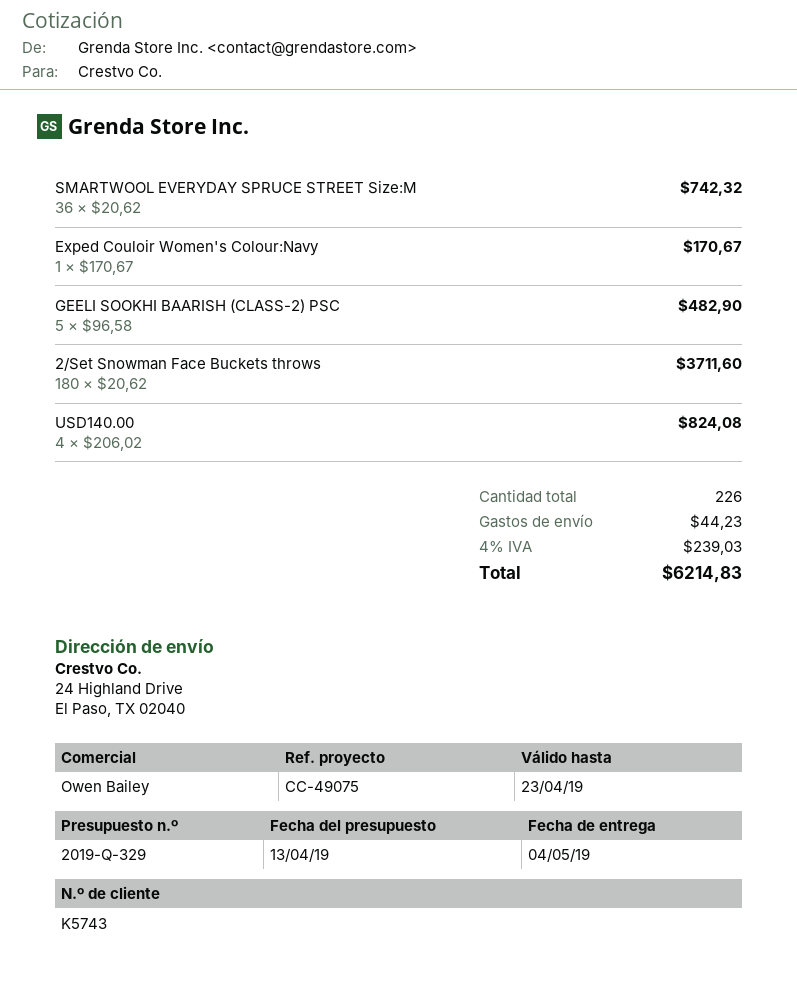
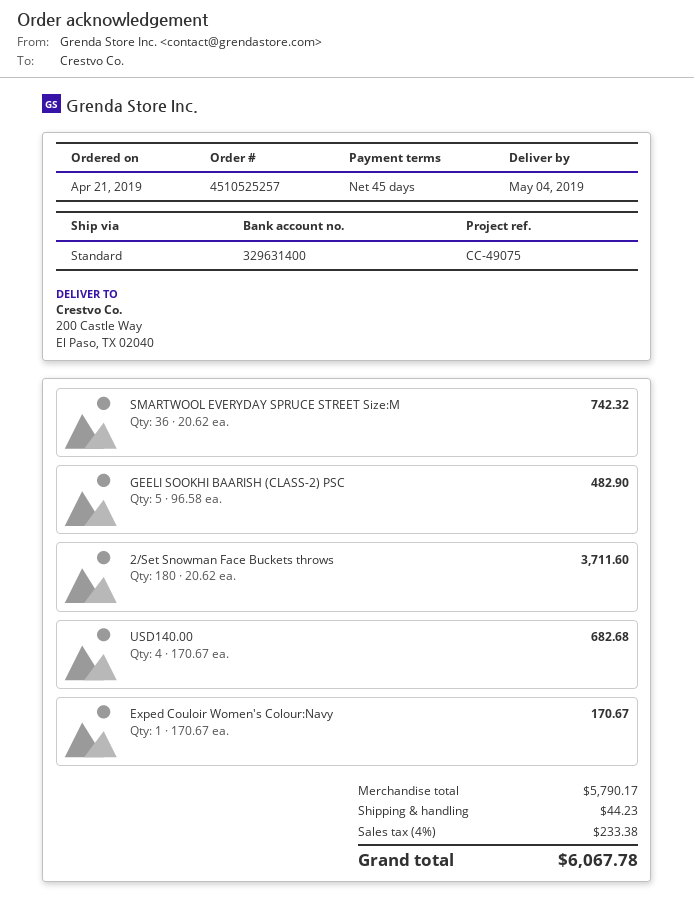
ship to: 24 Highland Drive, El Paso, TX 02040 -> 200 Castle Way, El Paso, TX 02040
USD140.00: 4 x 206.02 = 824.08 -> 4 x 170.67 = 682.68
tax: 4% = 239.03 -> 4% = 233.38
total: 6214.83 -> 6067.78

